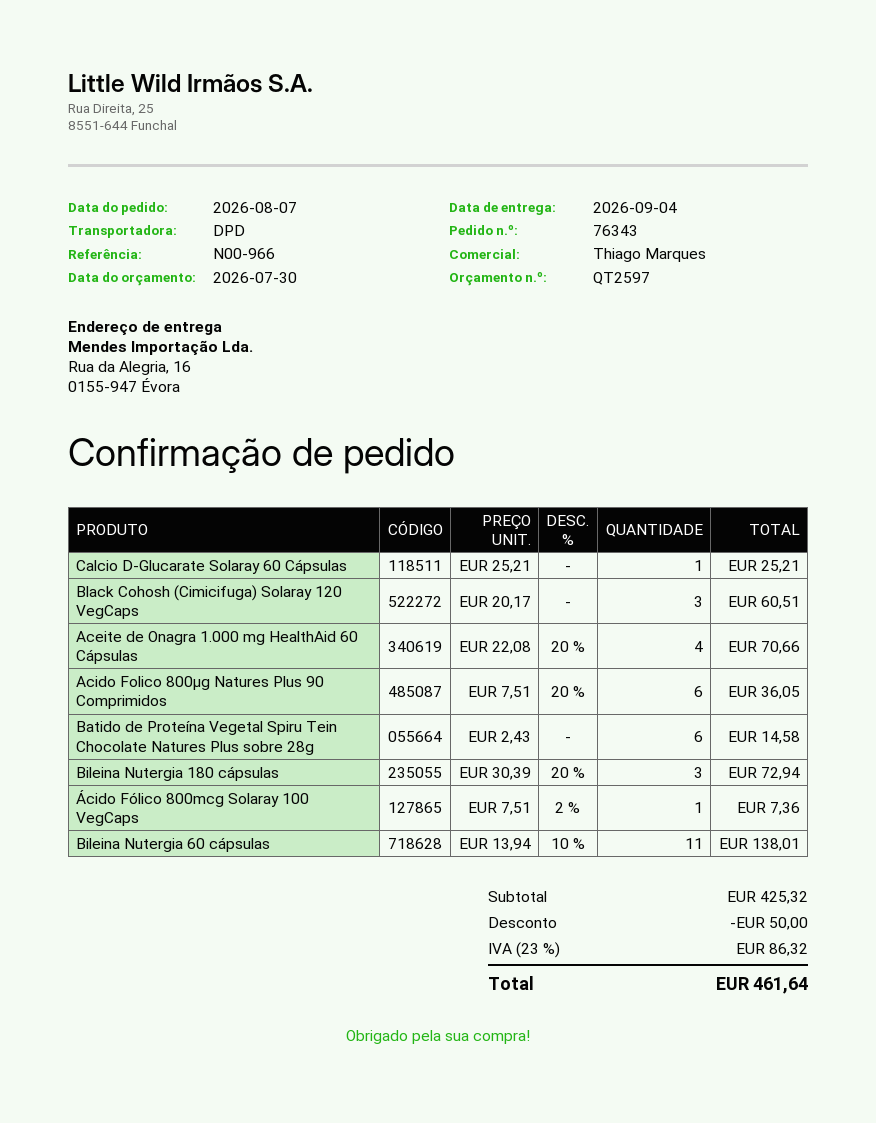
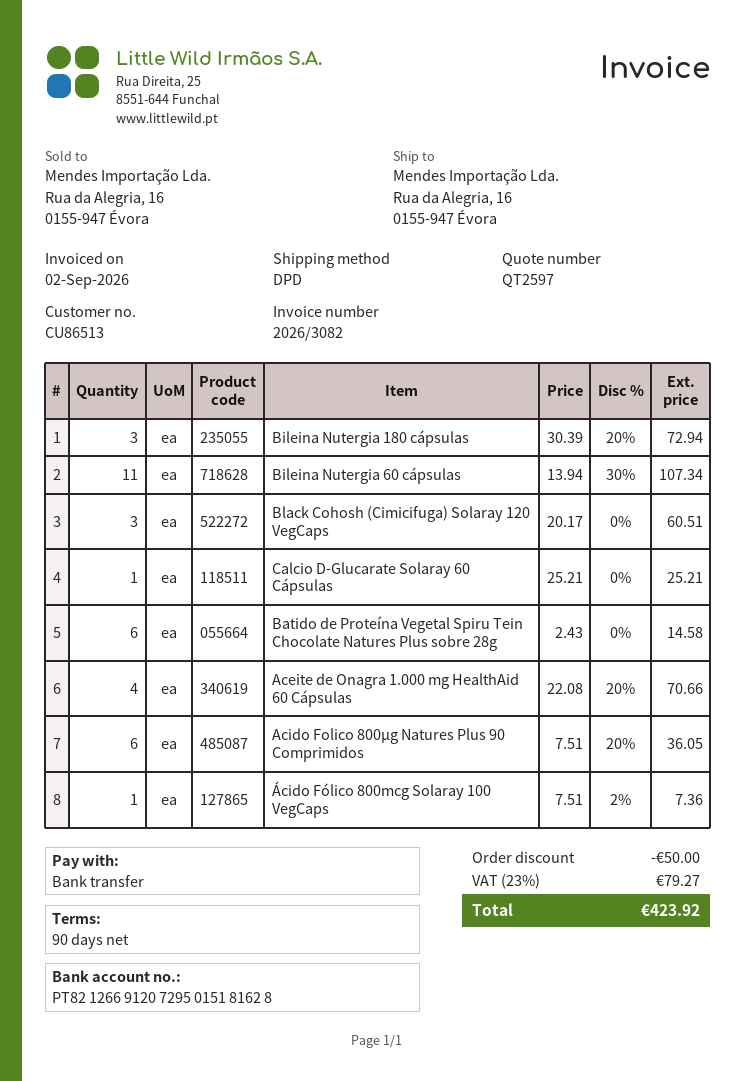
Bileina Nutergia 60 cápsulas: 11 x 13.94 - 10% = 138.01 -> 11 x 13.94 - 30% = 107.34
tax: 23% = 86.32 -> 23% = 79.27
total: 461.64 -> 423.92

